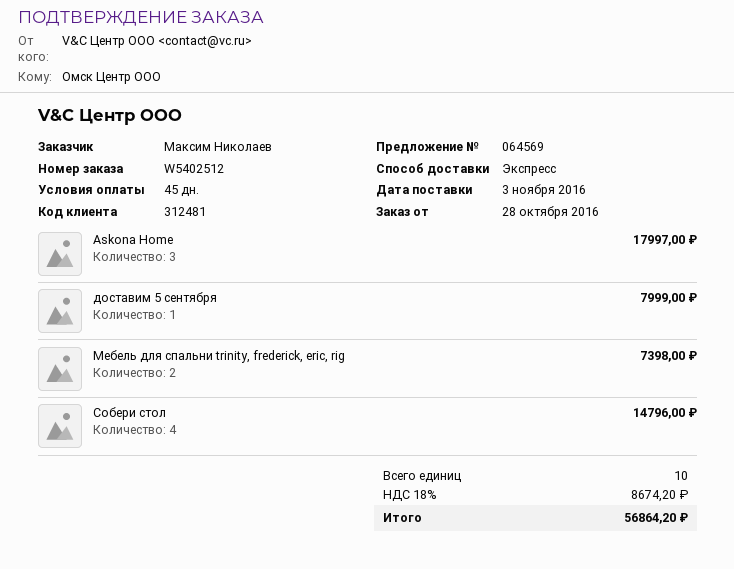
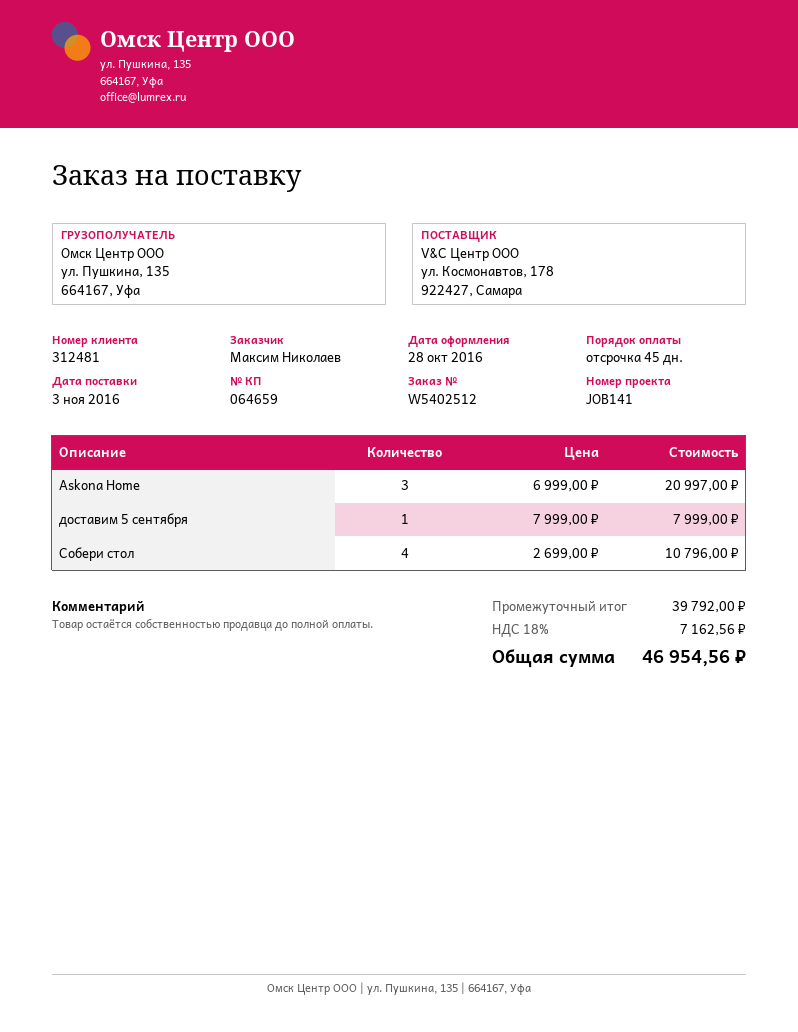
quote number: 064569 -> 064659
Askona Home: 3 for 17997.00 -> 3 for 20997.00
Мебель для спальни trinity, frederick, eric, rig: 2 for 7398.00 -> none
Собери стол: 4 for 14796.00 -> 4 for 10796.00
tax: 18% = 8674.20 -> 18% = 7162.56
total: 56864.20 -> 46954.56

